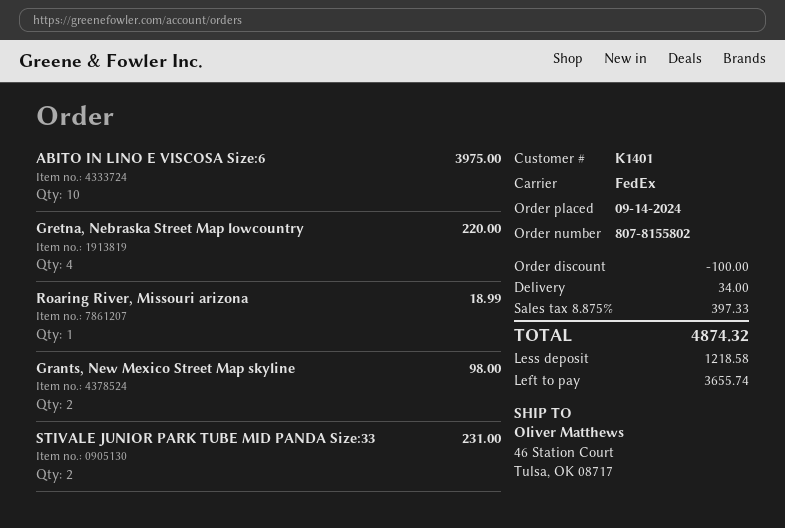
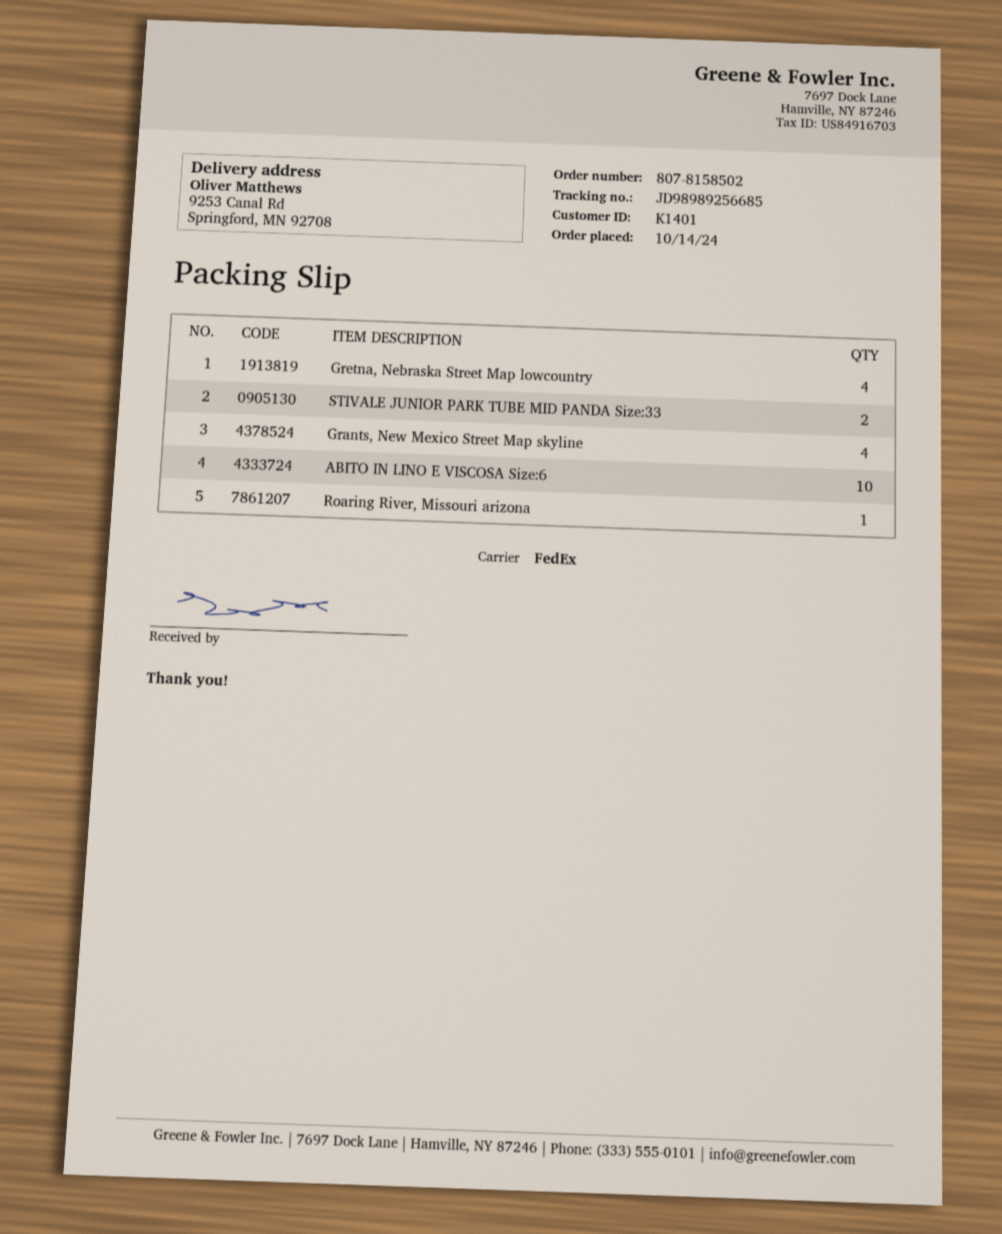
order number: 807-8155802 -> 807-8158502
order date: 2024-09-14 -> 2024-10-14
ship to: 46 Station Court, Tulsa, OK 08717 -> 9253 Canal Rd, Springford, MN 92708
Grants, New Mexico Street Map skyline: 2 -> 4

